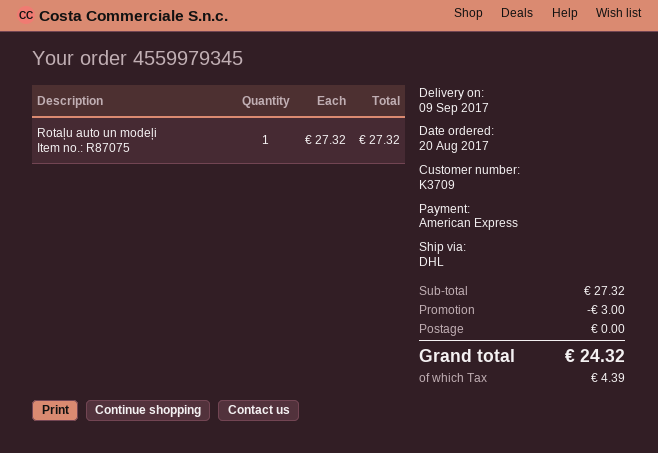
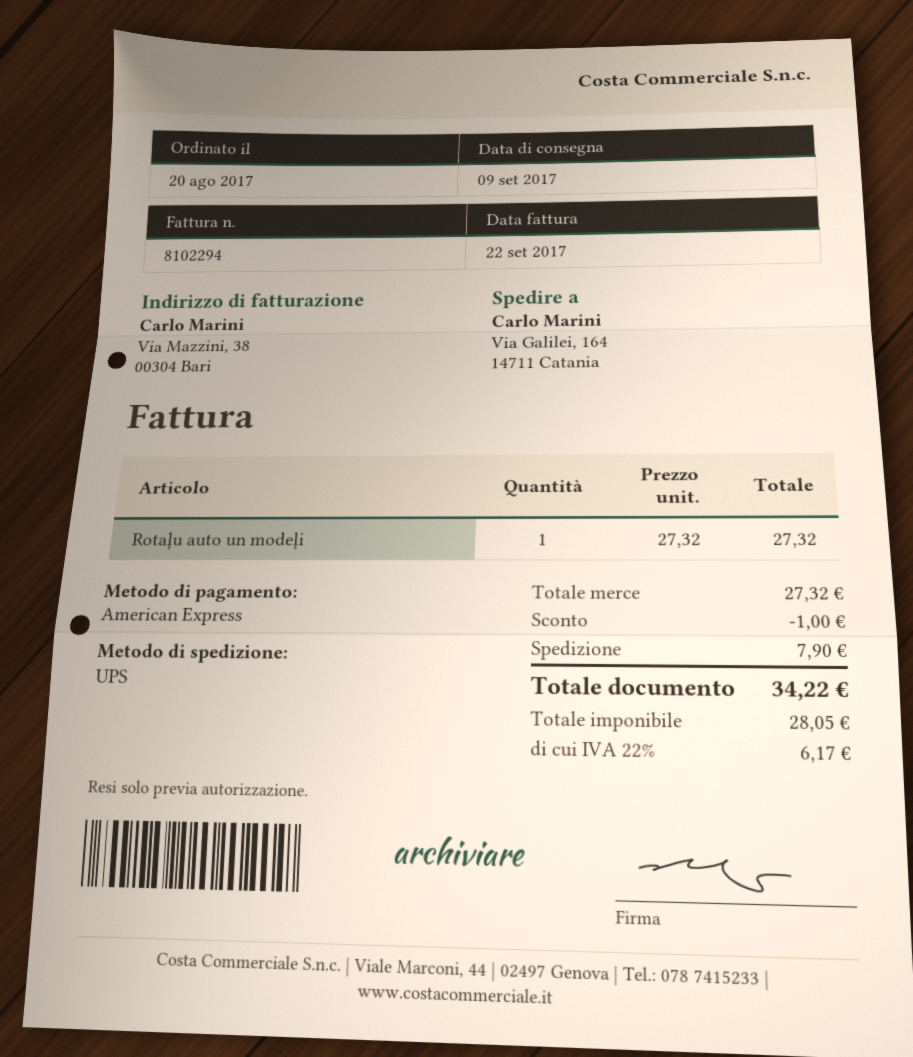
shipping method: DHL -> UPS
discount: 3.00 -> 1.00
shipping: 0.00 -> 7.90
tax: 4.39 -> 6.17
total: 24.32 -> 34.22

